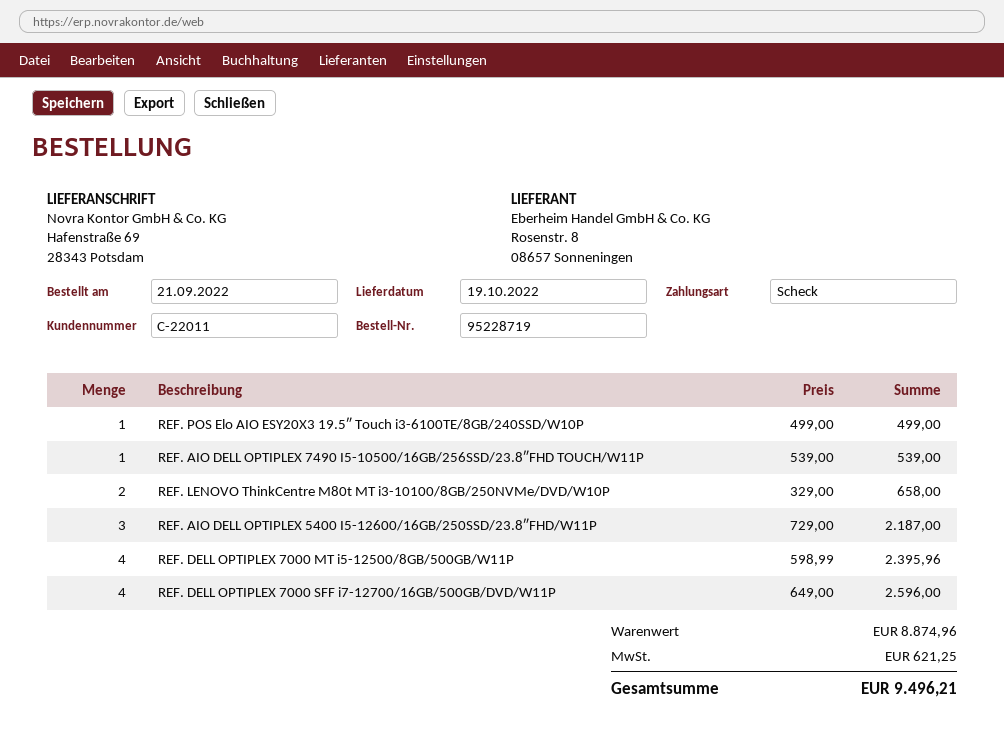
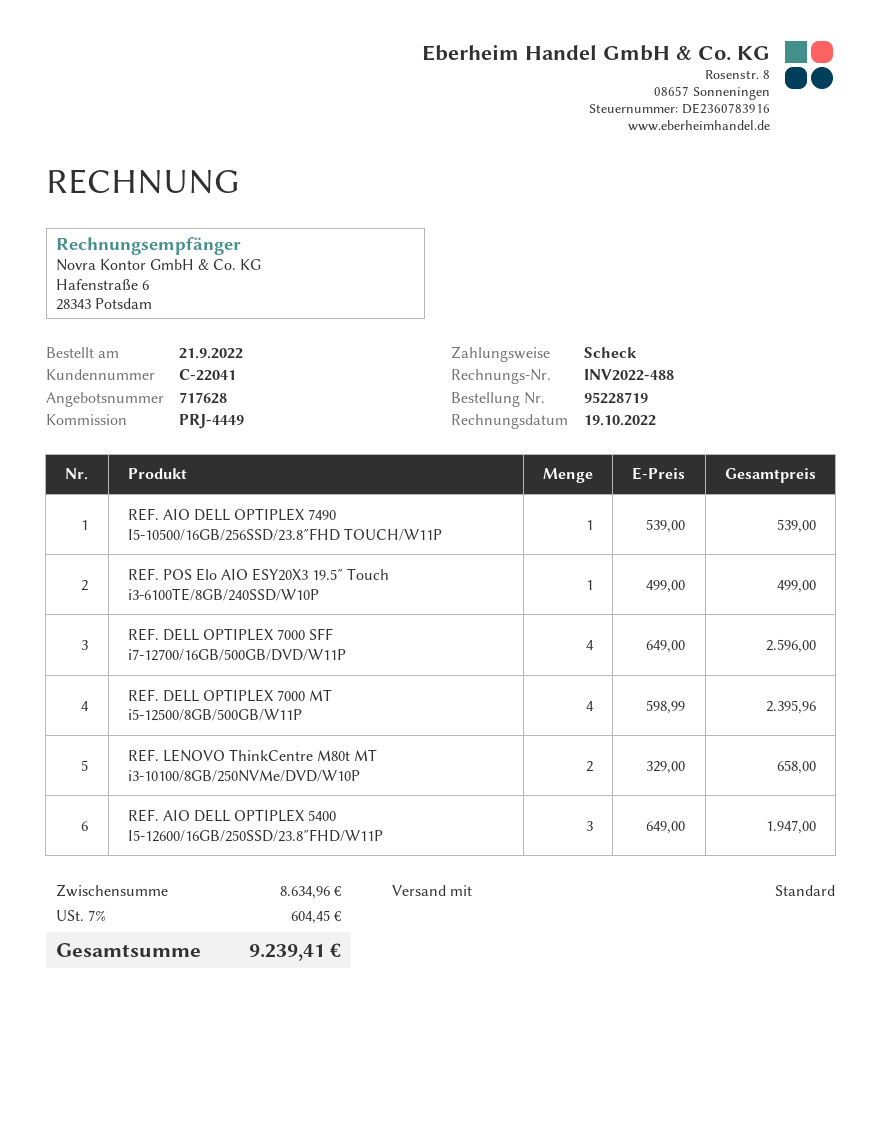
customer number: C-22011 -> C-22041
REF. AIO DELL OPTIPLEX 5400 I5-12600/16GB/250SSD/23.8″FHD/W11P: 3 x 729.00 = 2187.00 -> 3 x 649.00 = 1947.00
subtotal: 8874.96 -> 8634.96
tax: 621.25 -> 604.45
total: 9496.21 -> 9239.41

